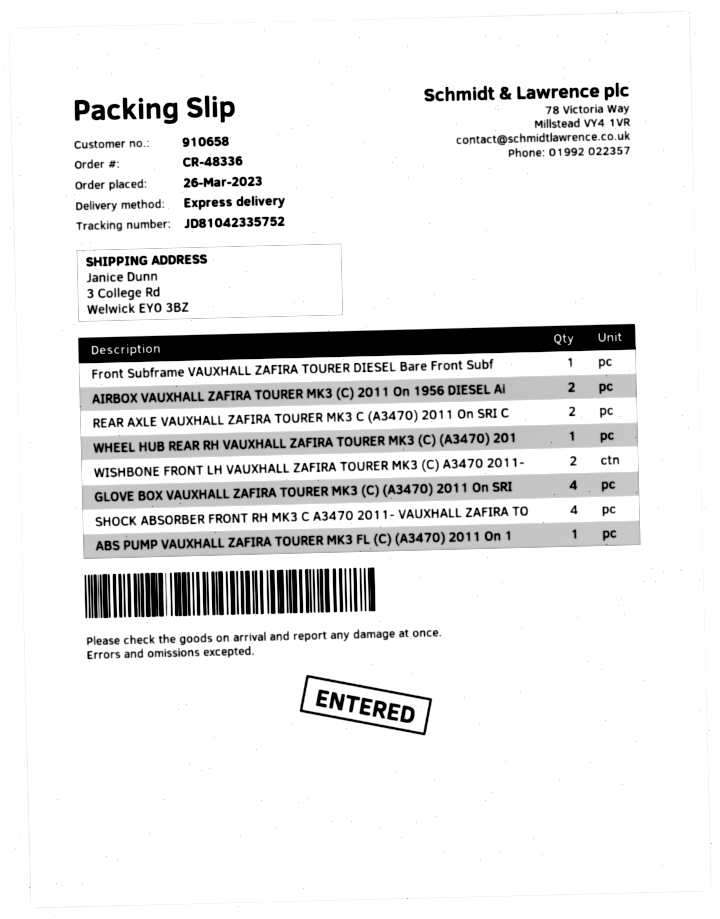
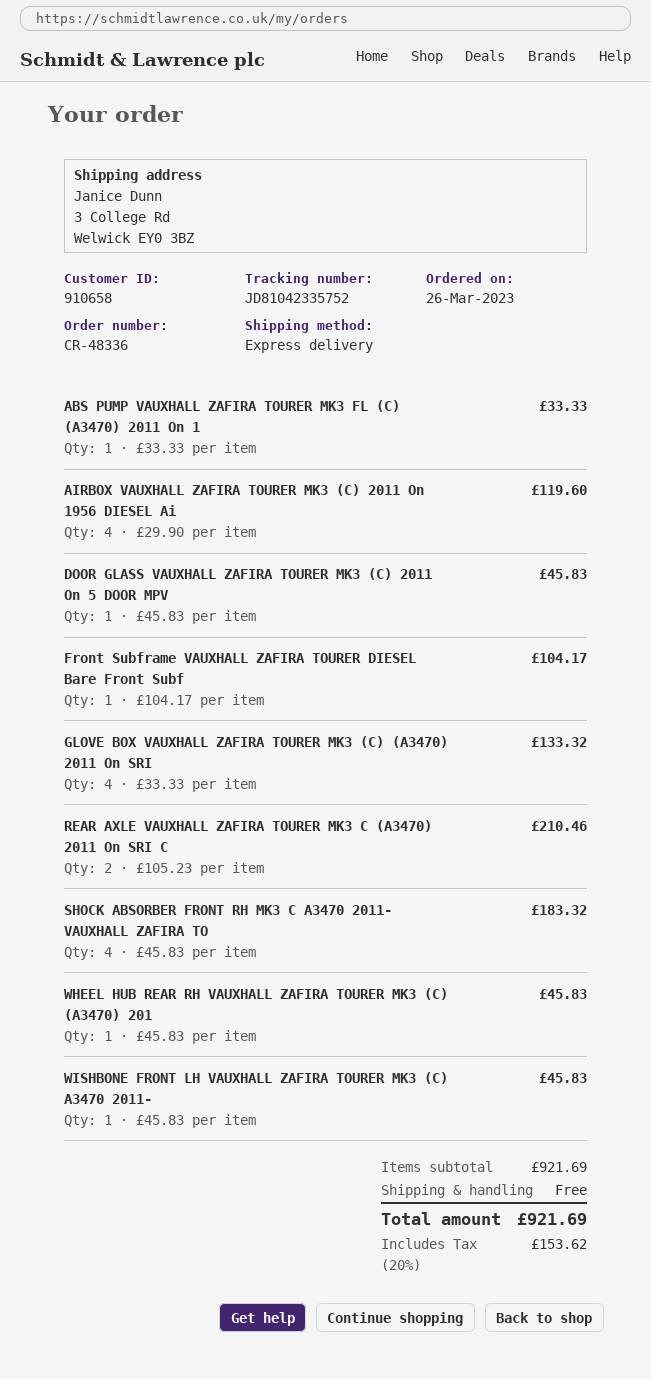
AIRBOX VAUXHALL ZAFIRA TOURER MK3 (C) 2011 On 1956 DIESEL Ai: 2 -> 4
WISHBONE FRONT LH VAUXHALL ZAFIRA TOURER MK3 (C) A3470 2011-: 2 -> 1
DOOR GLASS VAUXHALL ZAFIRA TOURER MK3 (C) 2011 On 5 DOOR MPV: none -> 1

